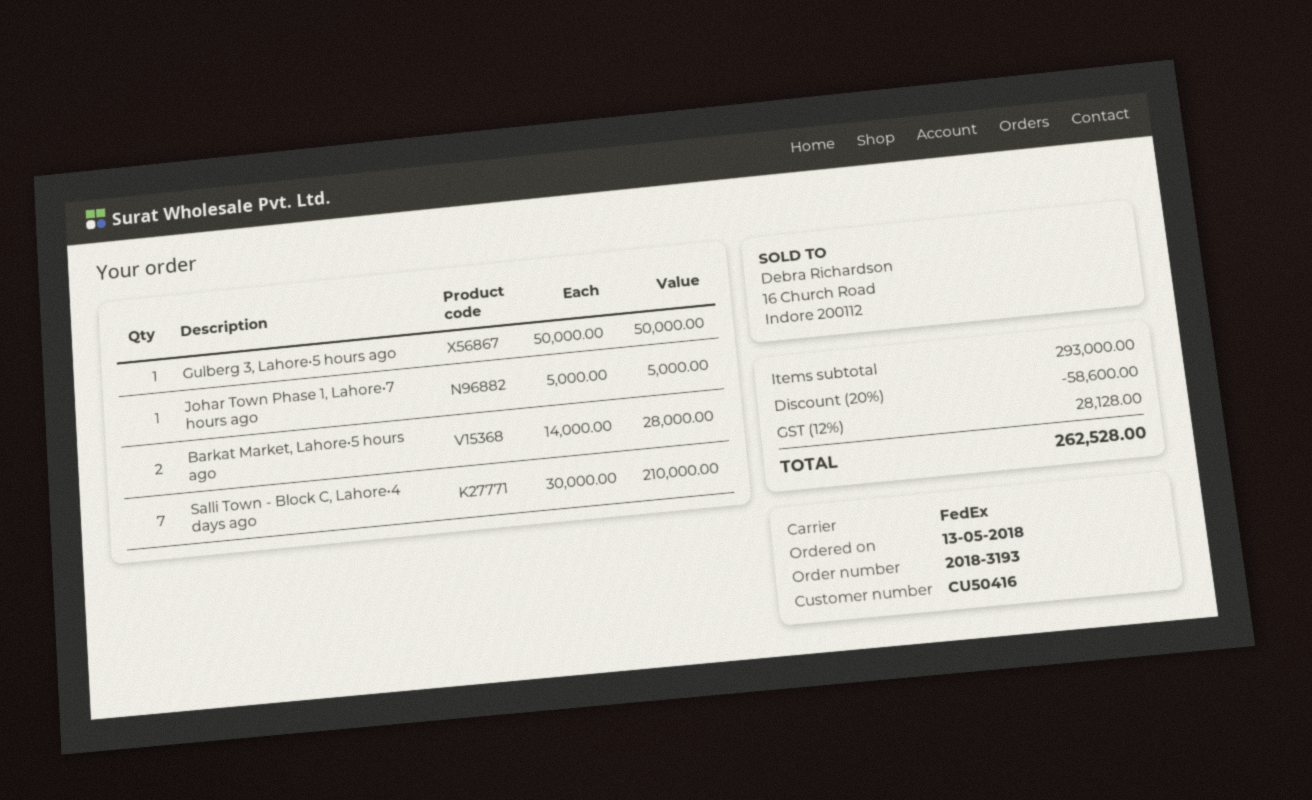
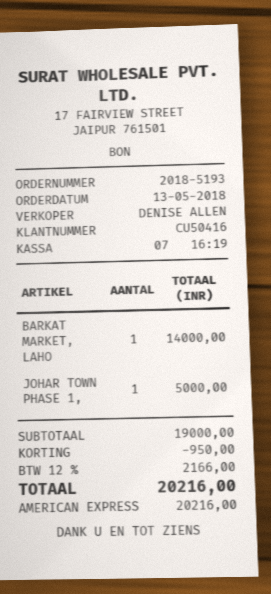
order number: 2018-3193 -> 2018-5193
Gulberg 3, Lahore•5 hours ago: 1 for 50000.00 -> none
Barkat Market, Lahore•5 hours ago: 2 for 28000.00 -> 1 for 14000.00
Salli Town - Block C, Lahore•4 days ago: 7 for 210000.00 -> none
subtotal: 293000.00 -> 19000.00
discount: 58600.00 -> 950.00
tax: 12% = 28128.00 -> 12% = 2166.00
total: 262528.00 -> 20216.00

